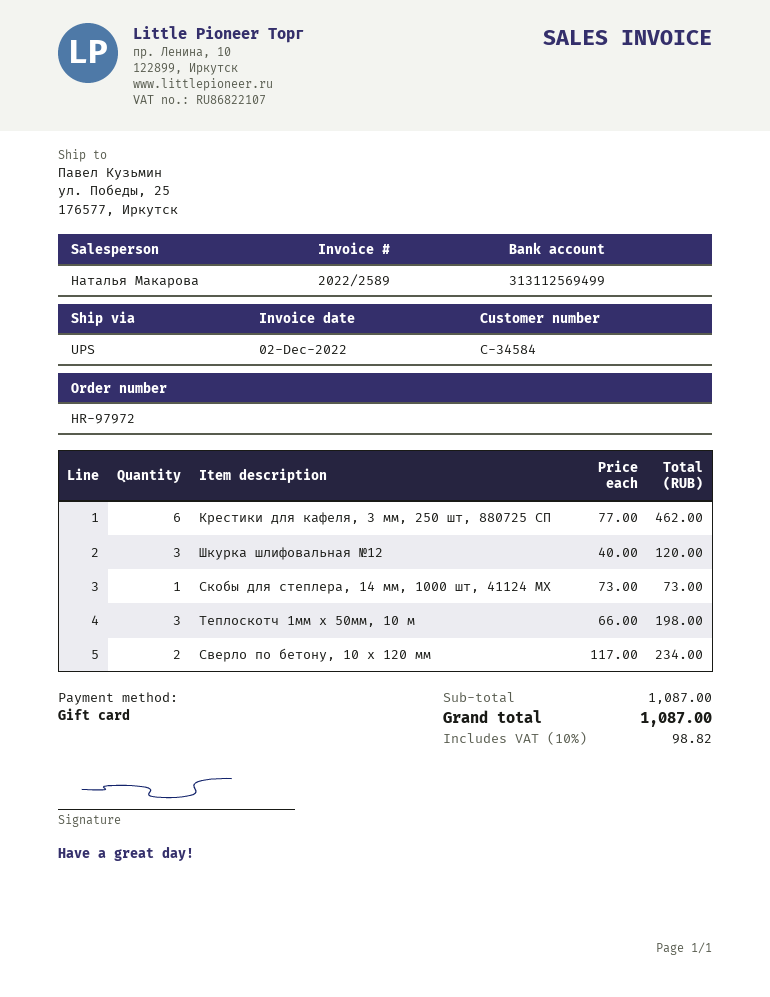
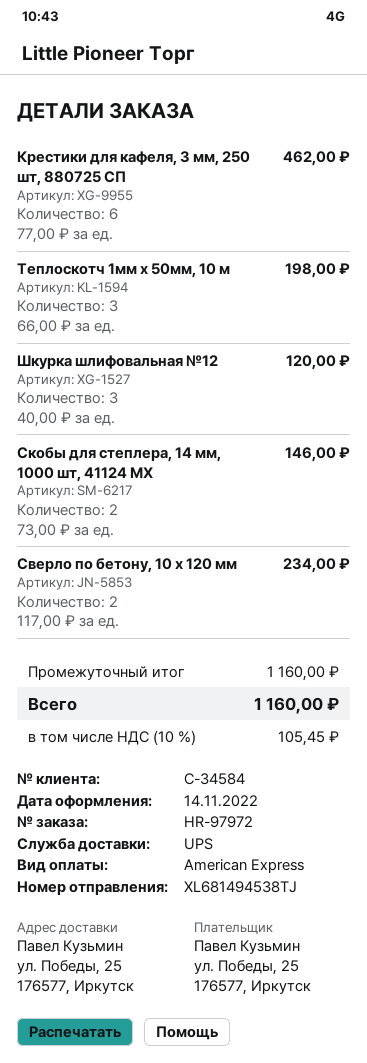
payment method: gift card -> American Express
Скобы для степлера, 14 мм, 1000 шт, 41124 МХ: 1 x 73.00 = 73.00 -> 2 x 73.00 = 146.00
subtotal: 1087.00 -> 1160.00
tax: 10% = 98.82 -> 10% = 105.45
total: 1087.00 -> 1160.00

